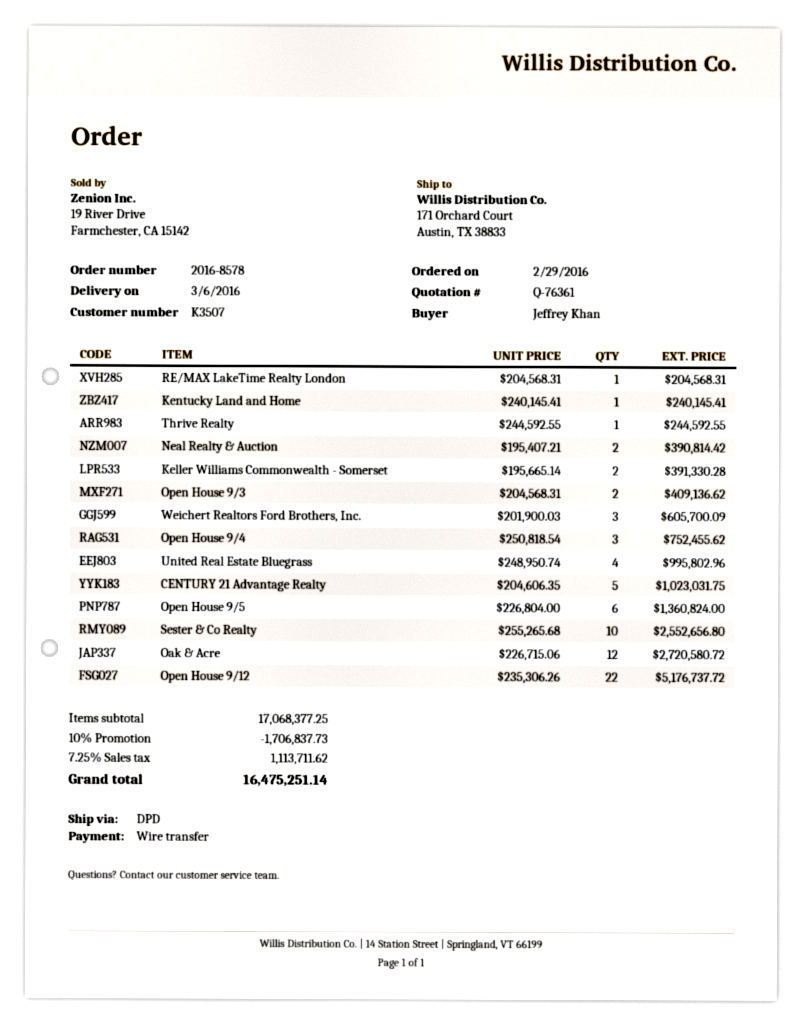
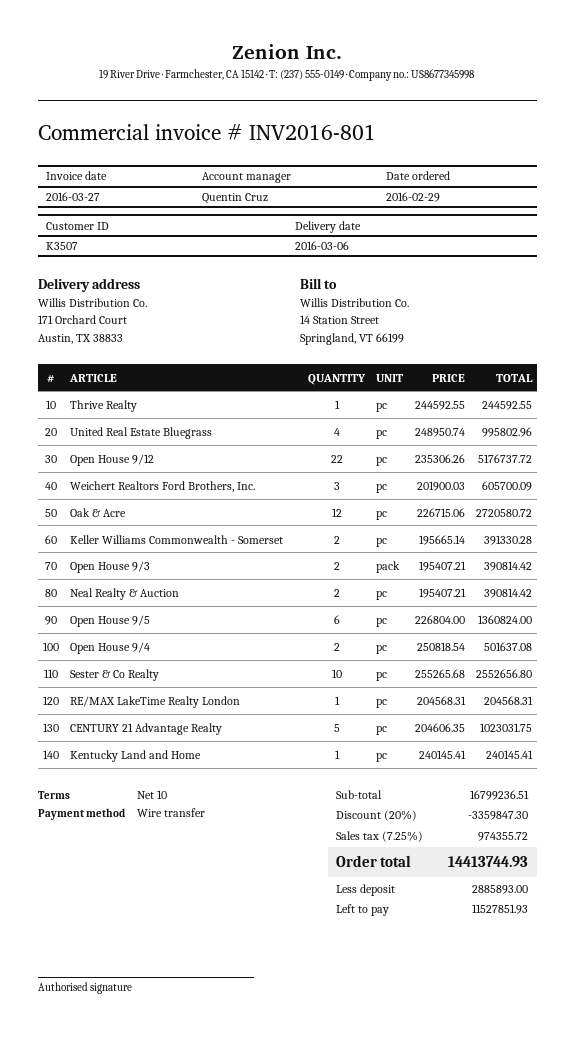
Open House 9/3: 2 x 204568.31 = 409136.62 -> 2 x 195407.21 = 390814.42
Open House 9/4: 3 x 250818.54 = 752455.62 -> 2 x 250818.54 = 501637.08
subtotal: 17068377.25 -> 16799236.51
discount: 10% = 1706837.73 -> 20% = 3359847.30
tax: 7.25% = 1113711.62 -> 7.25% = 974355.72
total: 16475251.14 -> 14413744.93

